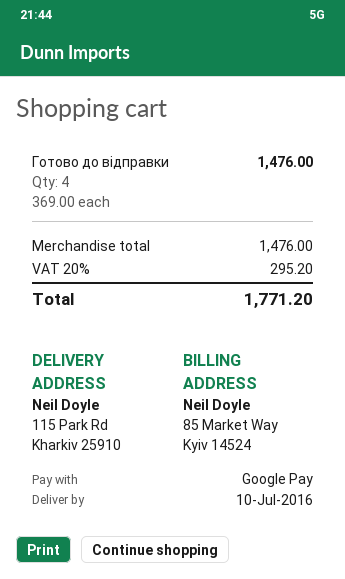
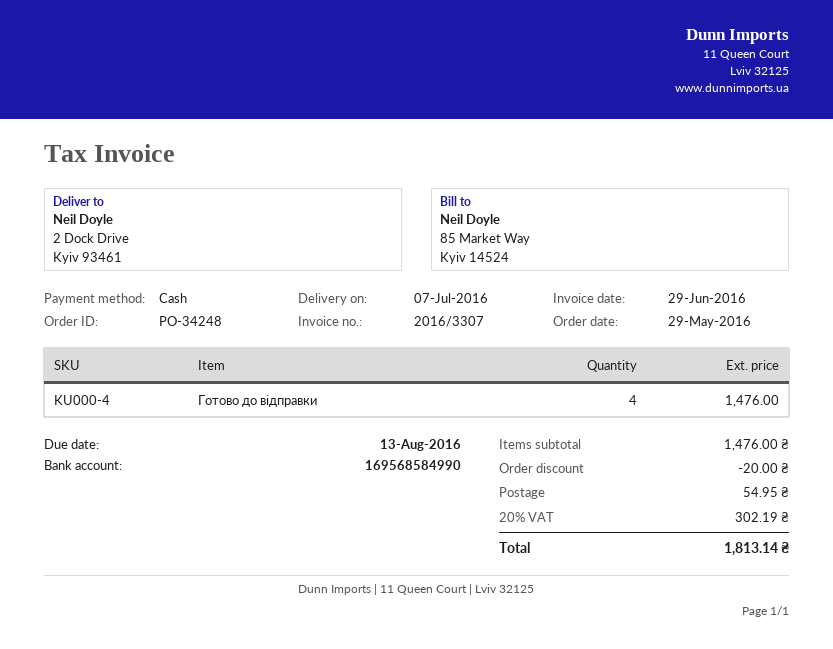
delivery date: 2016-07-10 -> 2016-07-07
payment method: Google Pay -> cash
ship to: 115 Park Rd, Kharkiv 25910 -> 2 Dock Drive, Kyiv 93461
discount: none -> 20.00
shipping: none -> 54.95
tax: 20% = 295.20 -> 20% = 302.19
total: 1771.20 -> 1813.14

